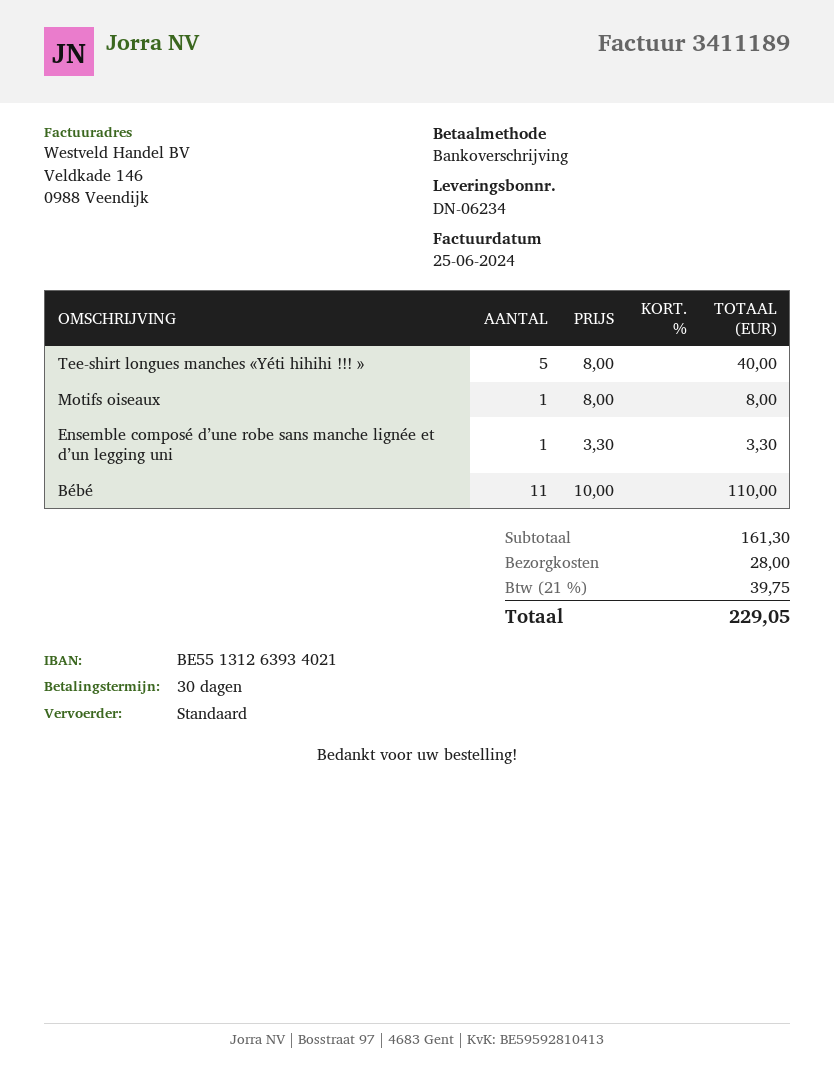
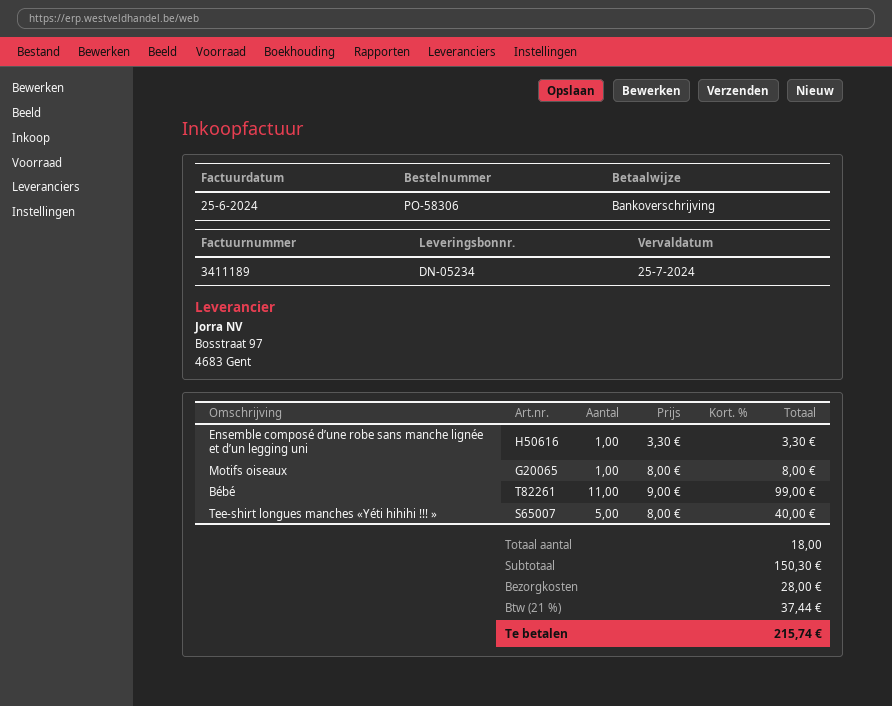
delivery note number: DN-06234 -> DN-05234
Bébé: 11 x 10.00 = 110.00 -> 11 x 9.00 = 99.00
subtotal: 161.30 -> 150.30
tax: 21% = 39.75 -> 21% = 37.44
total: 229.05 -> 215.74

